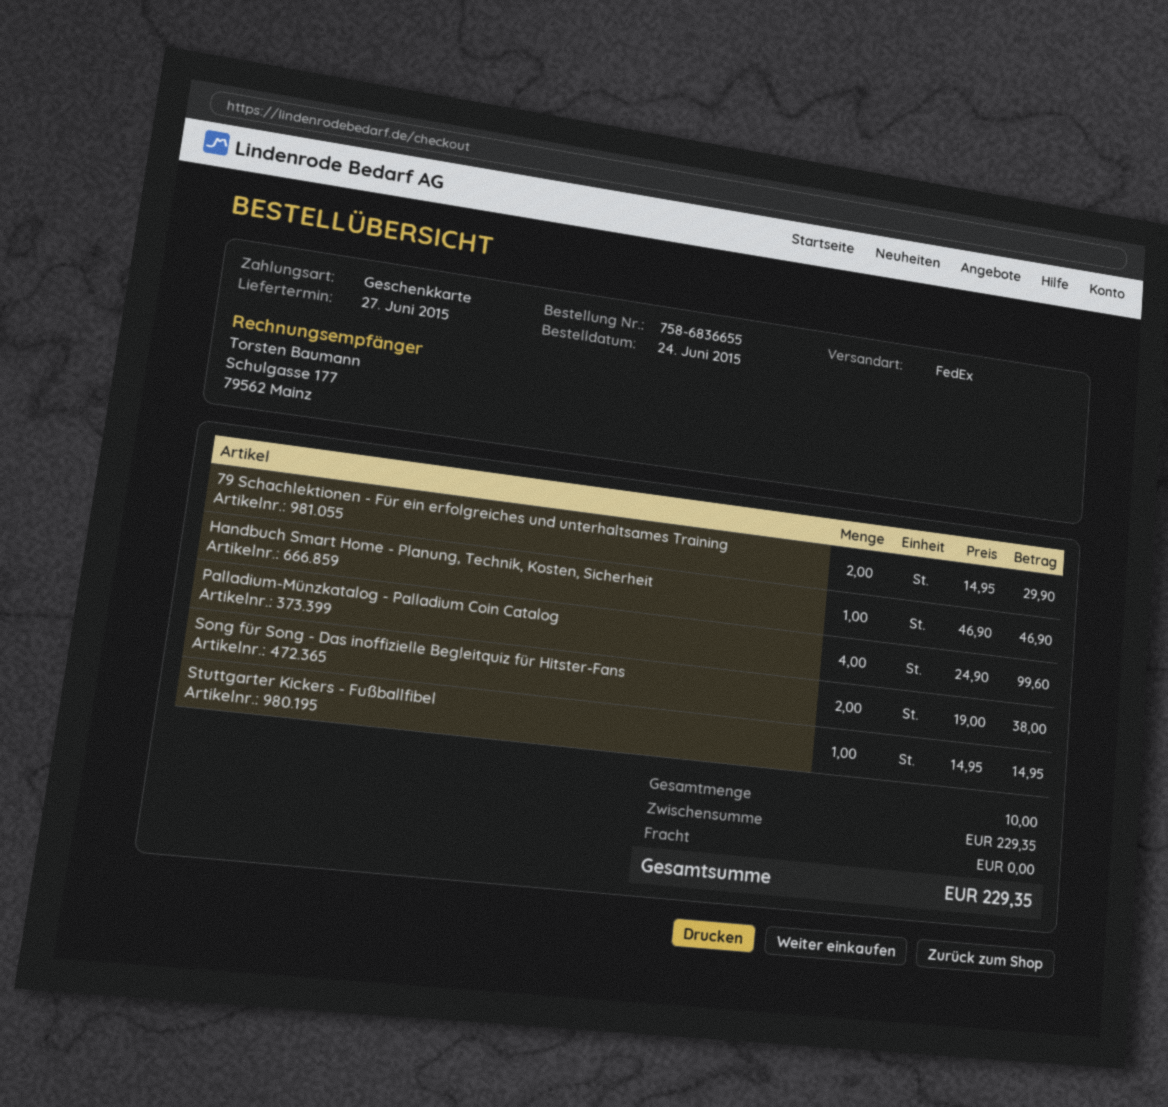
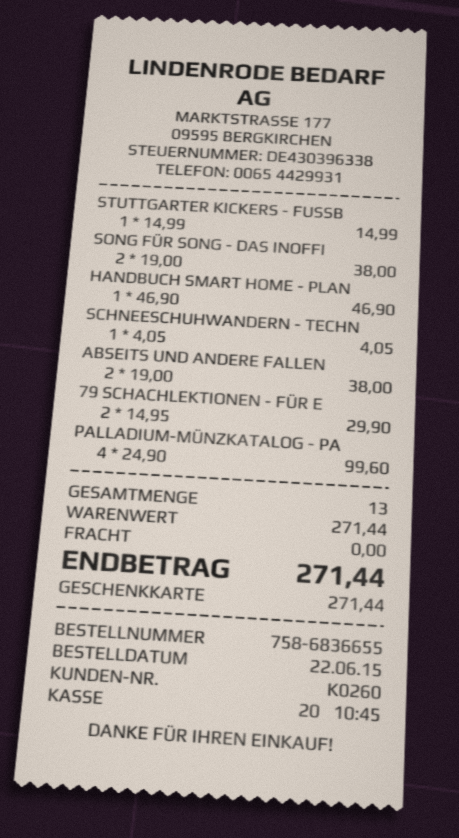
order date: 2015-06-24 -> 2015-06-22
Stuttgarter Kickers - Fußballfibel: 1 x 14.95 = 14.95 -> 1 x 14.99 = 14.99
SCHNEESCHUHWANDERN - TECHN: none -> 1 x 4.05 = 4.05
ABSEITS UND ANDERE FALLEN: none -> 2 x 19.00 = 38.00
total quantity: 10 -> 13
subtotal: 229.35 -> 271.44
total: 229.35 -> 271.44

